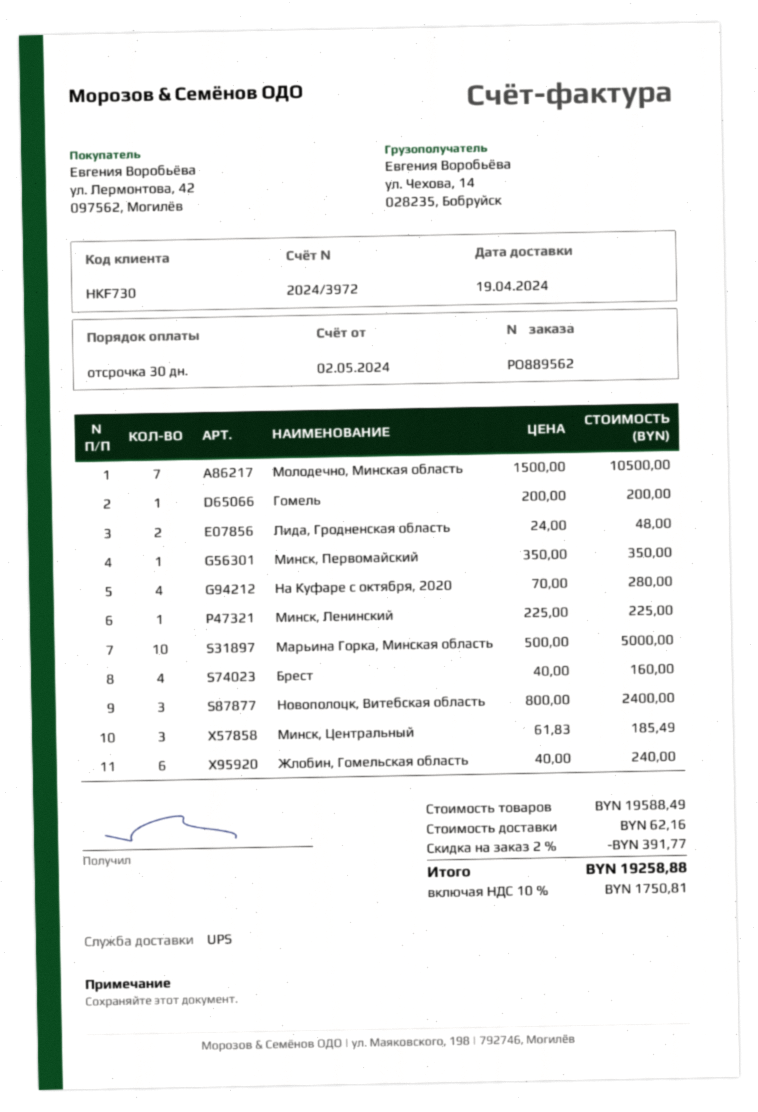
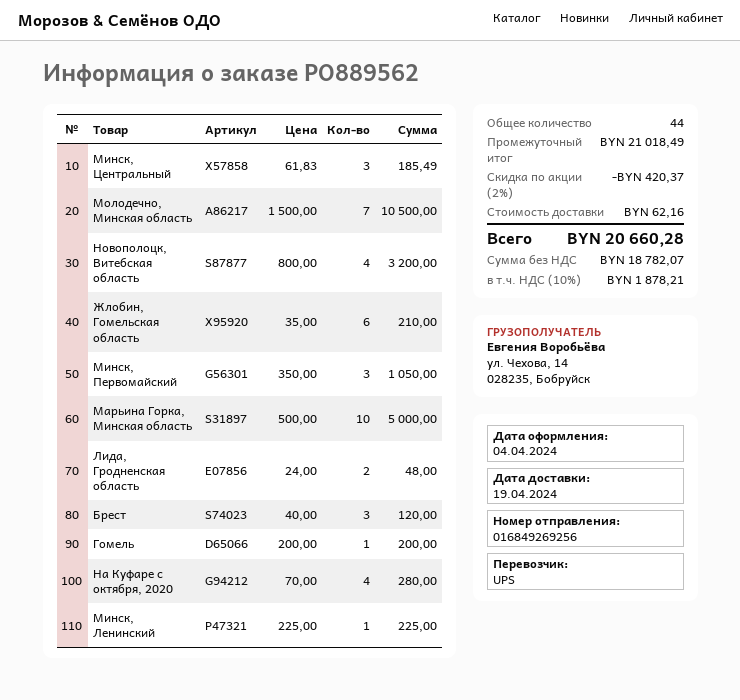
Минск, Первомайский: 1 x 350.00 = 350.00 -> 3 x 350.00 = 1050.00
Брест: 4 x 40.00 = 160.00 -> 3 x 40.00 = 120.00
Новополоцк, Витебская область: 3 x 800.00 = 2400.00 -> 4 x 800.00 = 3200.00
Жлобин, Гомельская область: 6 x 40.00 = 240.00 -> 6 x 35.00 = 210.00
subtotal: 19588.49 -> 21018.49
discount: 2% = 391.77 -> 2% = 420.37
tax: 10% = 1750.81 -> 10% = 1878.21
total: 19258.88 -> 20660.28

